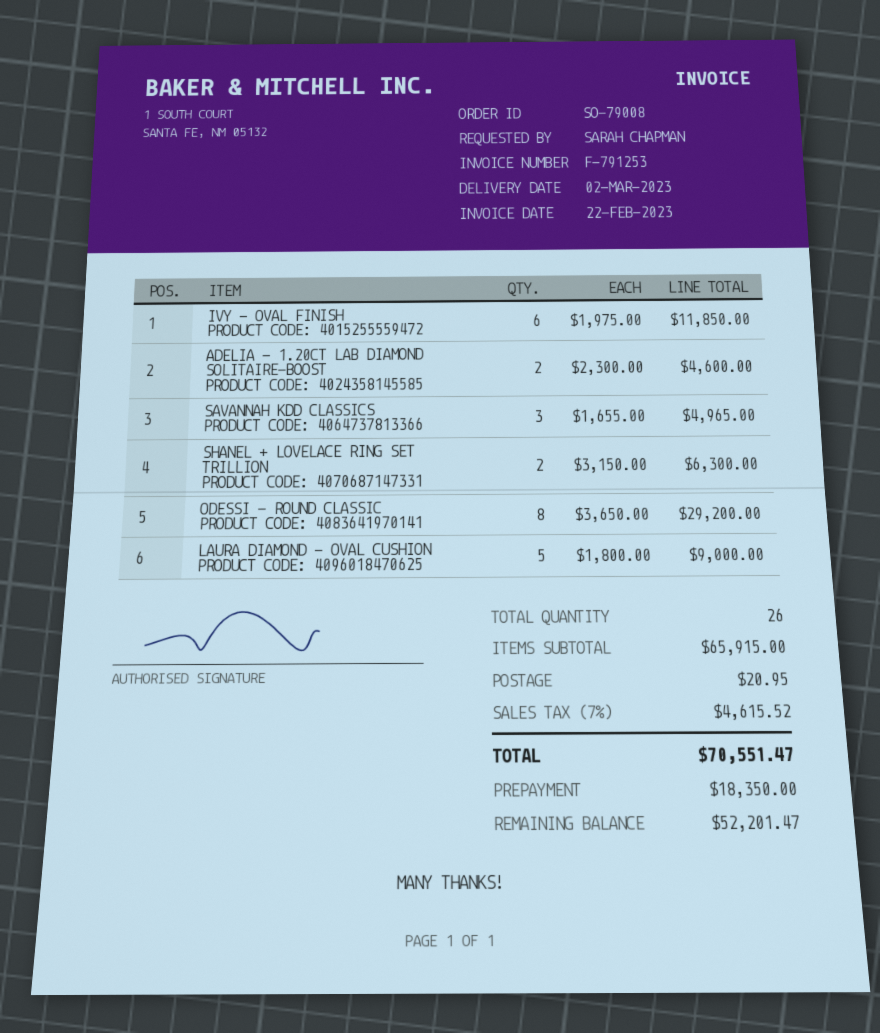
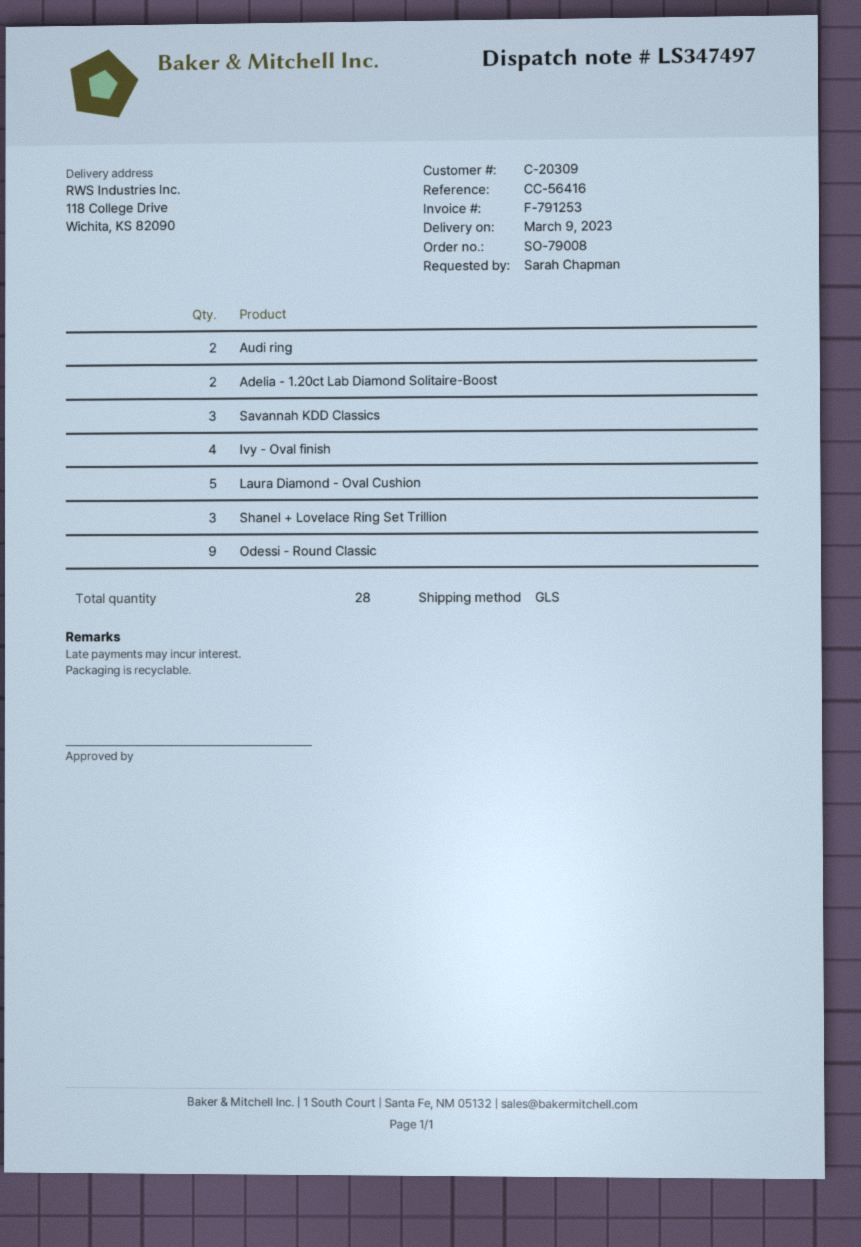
delivery date: 2023-03-02 -> 2023-03-09
IVY - OVAL FINISH: 6 -> 4
SHANEL + LOVELACE RING SET TRILLION: 2 -> 3
ODESSI - ROUND CLASSIC: 8 -> 9
Audi ring: none -> 2
total quantity: 26 -> 28

